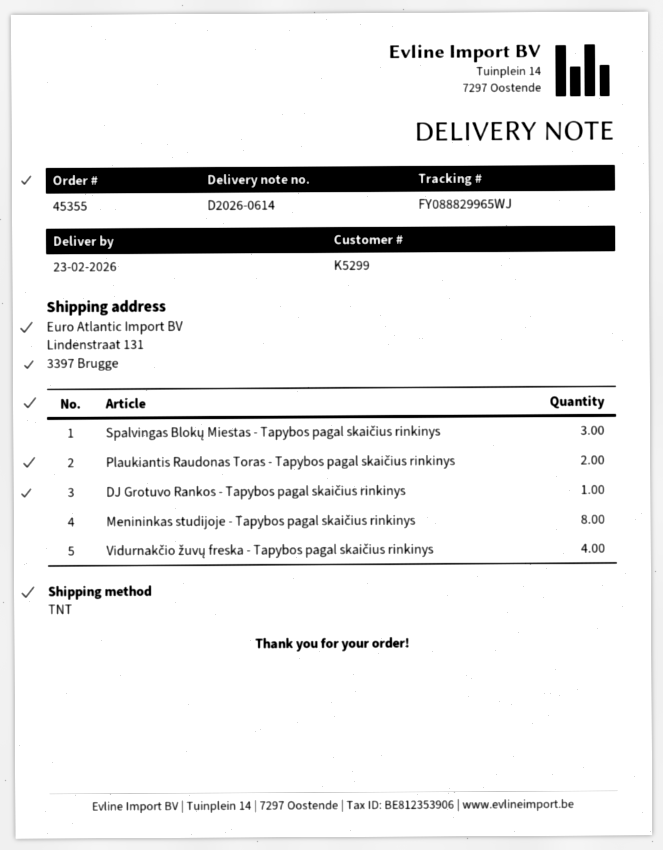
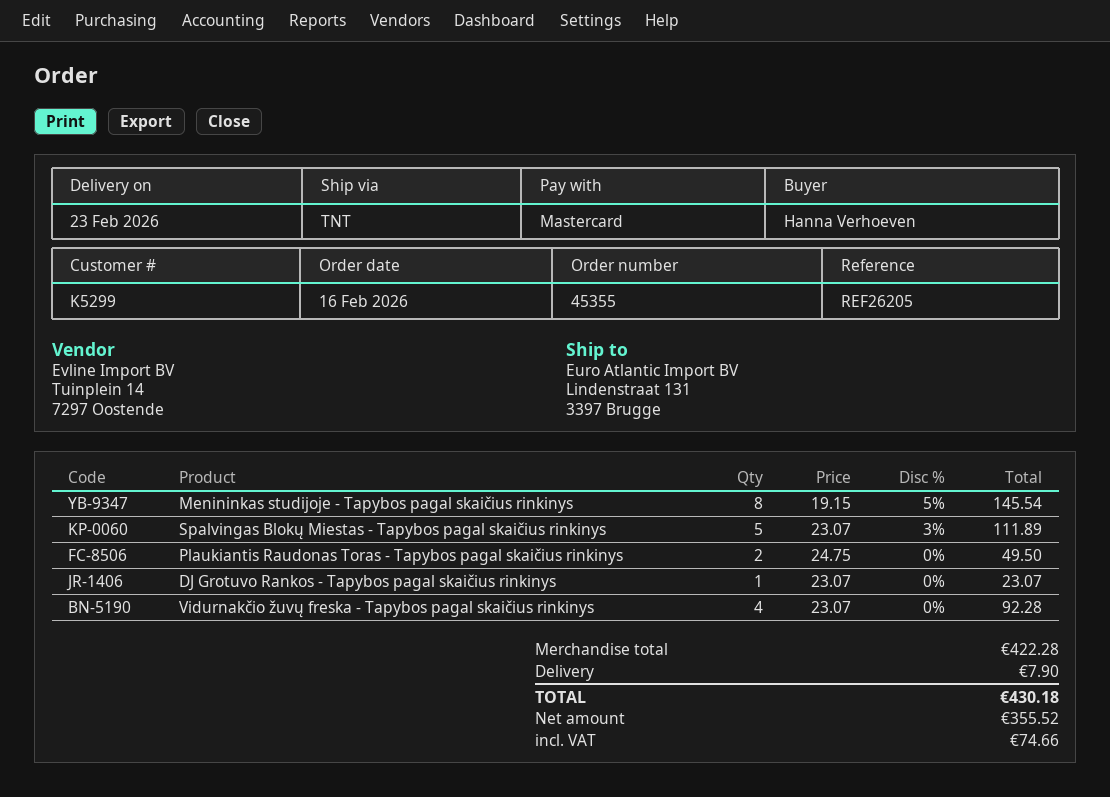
Spalvingas Blokų Miestas - Tapybos pagal skaičius rinkinys: 3 -> 5

